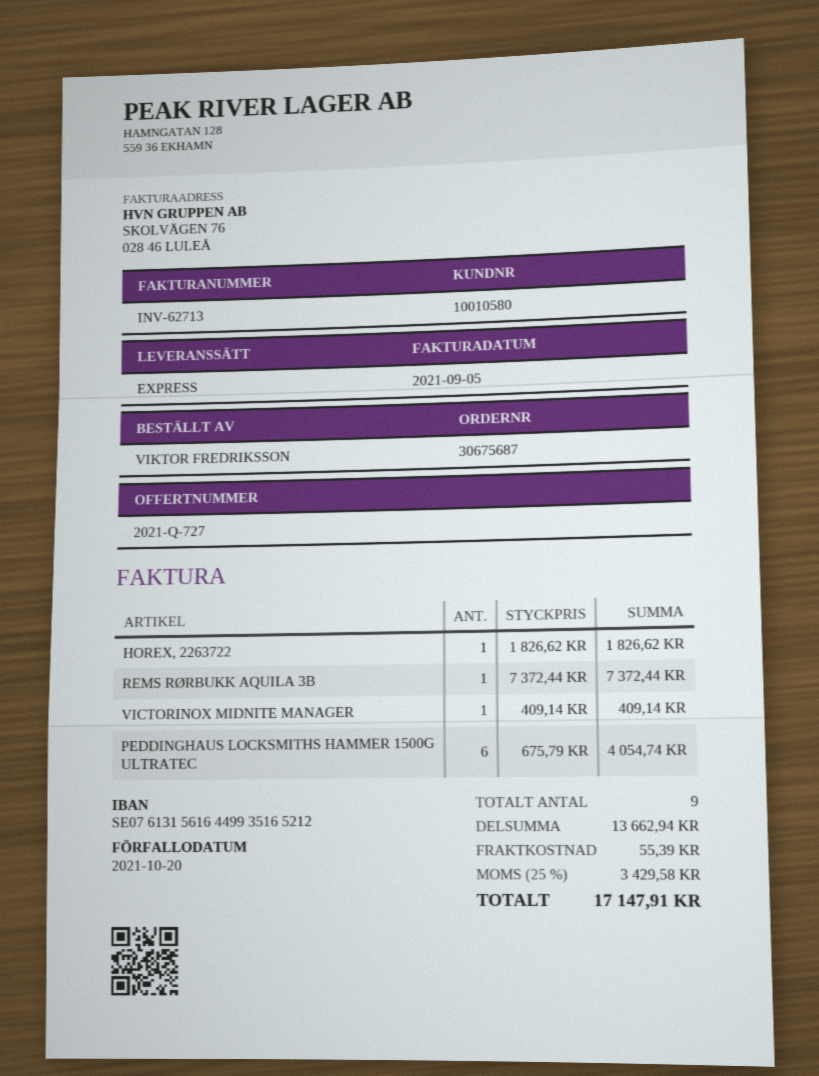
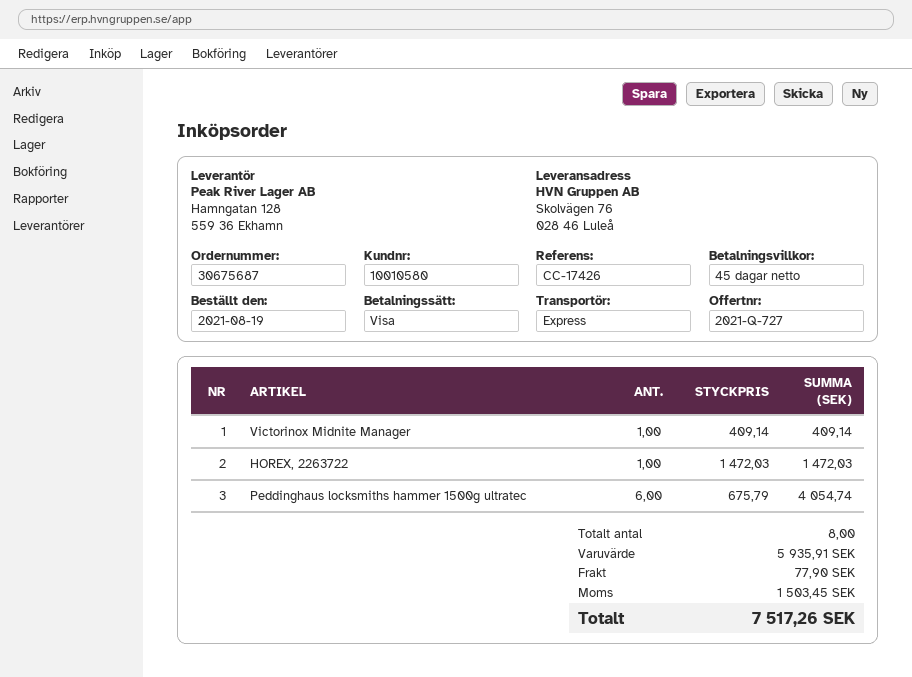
HOREX, 2263722: 1 x 1826.62 = 1826.62 -> 1 x 1472.03 = 1472.03
REMS RØRBUKK AQUILA 3B: 1 x 7372.44 = 7372.44 -> none
total quantity: 9 -> 8
subtotal: 13662.94 -> 5935.91
shipping: 55.39 -> 77.90
tax: 3429.58 -> 1503.45
total: 17147.91 -> 7517.26

